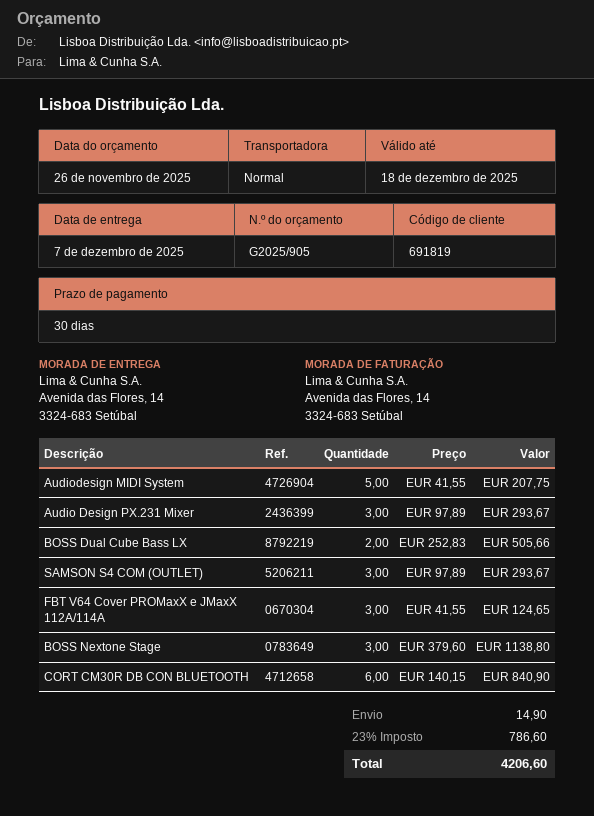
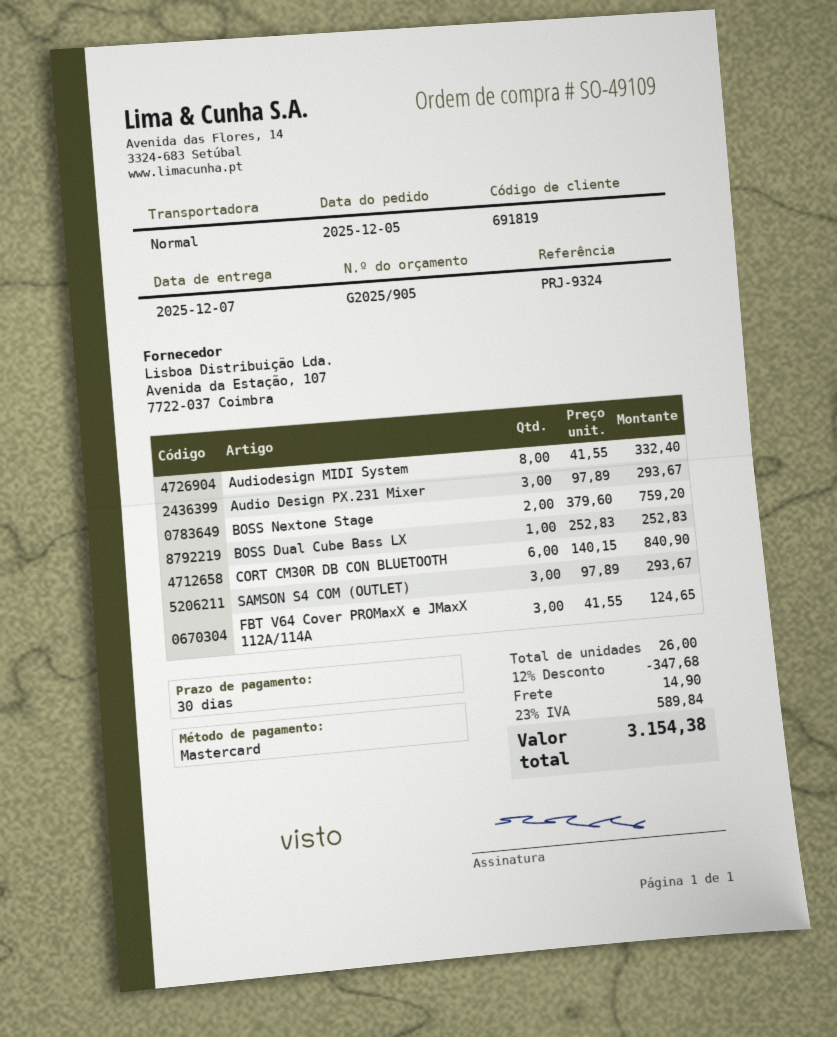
Audiodesign MIDI System: 5 x 41.55 = 207.75 -> 8 x 41.55 = 332.40
BOSS Dual Cube Bass LX: 2 x 252.83 = 505.66 -> 1 x 252.83 = 252.83
BOSS Nextone Stage: 3 x 379.60 = 1138.80 -> 2 x 379.60 = 759.20
discount: none -> 12% = 347.68
tax: 23% = 786.60 -> 23% = 589.84
total: 4206.60 -> 3154.38

